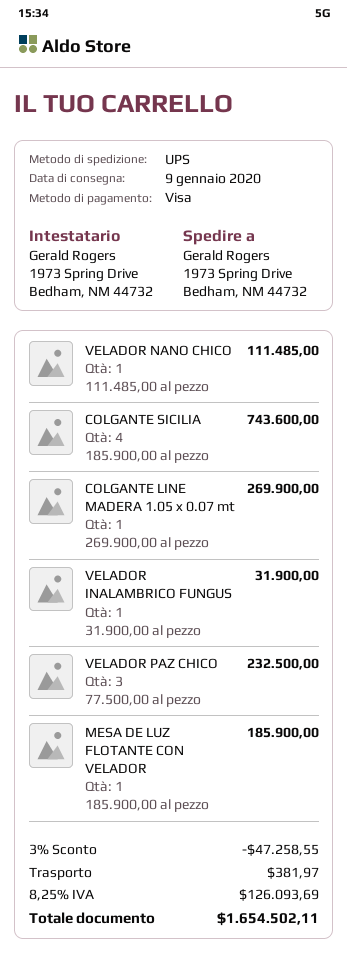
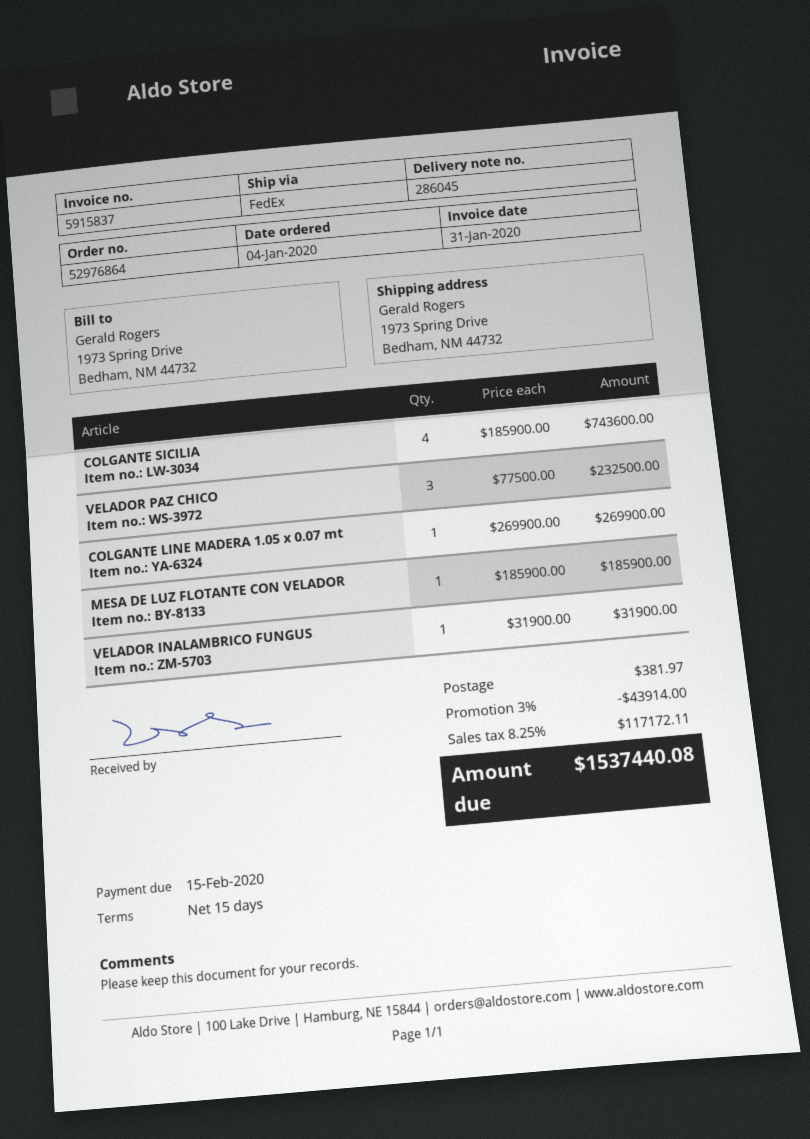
shipping method: UPS -> FedEx
VELADOR NANO CHICO: 1 x 111485.00 = 111485.00 -> none
discount: 3% = 47258.55 -> 3% = 43914.00
tax: 8.25% = 126093.69 -> 8.25% = 117172.11
total: 1654502.11 -> 1537440.08

